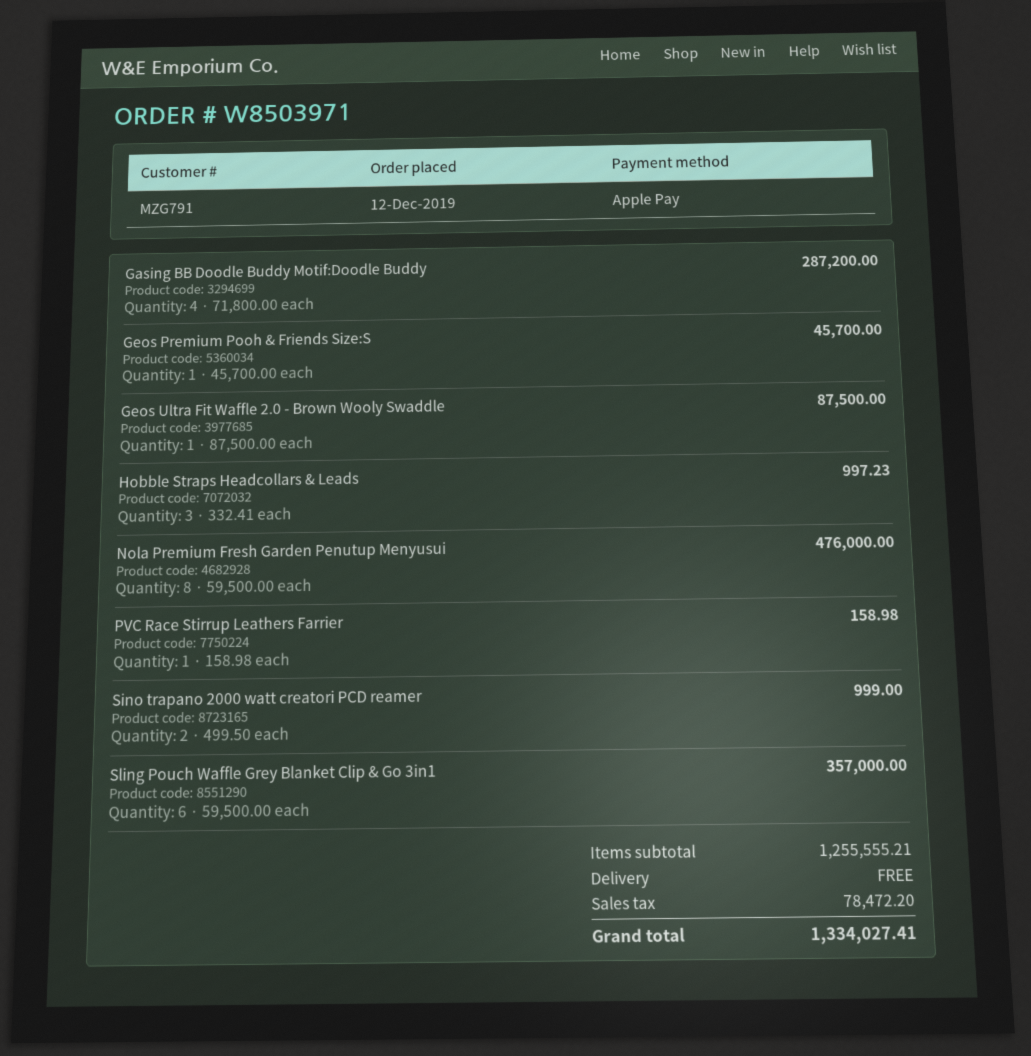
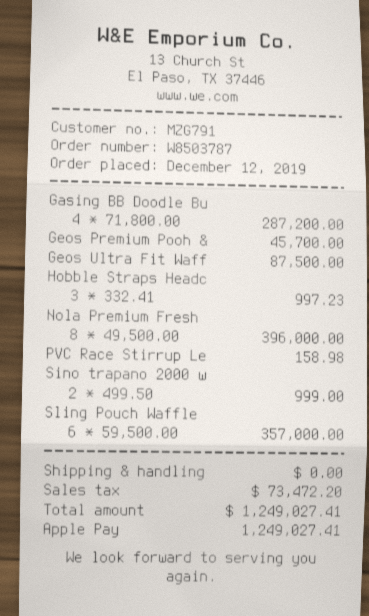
order number: W8503971 -> W8503787
Nola Premium Fresh Garden Penutup Menyusui: 8 x 59500.00 = 476000.00 -> 8 x 49500.00 = 396000.00
tax: 78472.20 -> 73472.20
total: 1334027.41 -> 1249027.41

